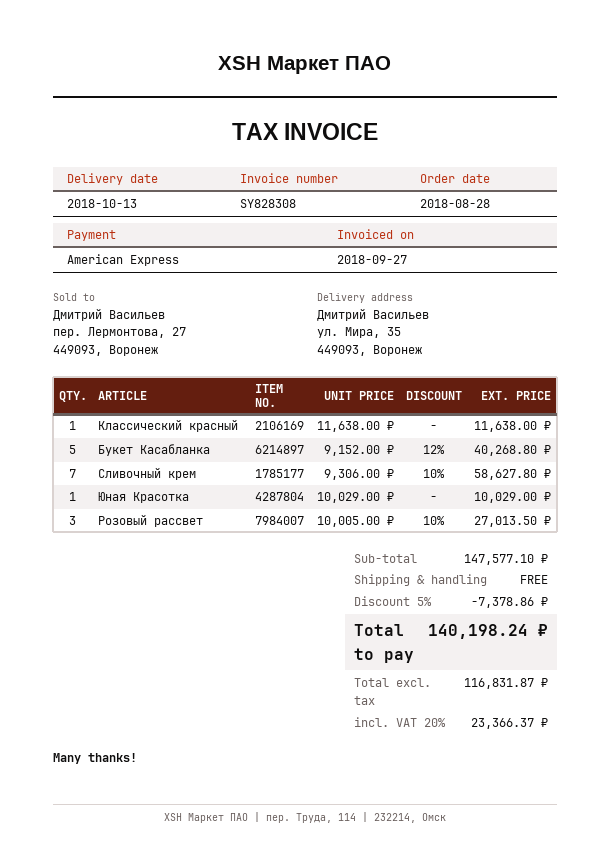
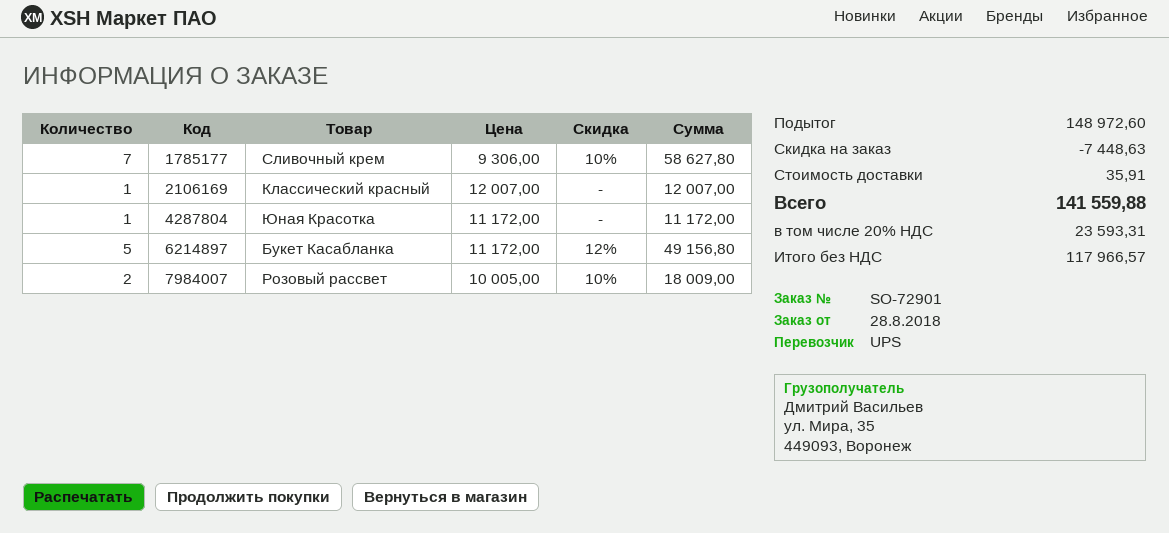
Классический красный: 1 x 11638.00 = 11638.00 -> 1 x 12007.00 = 12007.00
Букет Касабланка: 5 x 9152.00 - 12% = 40268.80 -> 5 x 11172.00 - 12% = 49156.80
Юная Красотка: 1 x 10029.00 = 10029.00 -> 1 x 11172.00 = 11172.00
Розовый рассвет: 3 x 10005.00 - 10% = 27013.50 -> 2 x 10005.00 - 10% = 18009.00
subtotal: 147577.10 -> 148972.60
discount: 7378.86 -> 7448.63
shipping: 0.00 -> 35.91
net: 116831.87 -> 117966.57
tax: 20% = 23366.37 -> 20% = 23593.31
total: 140198.24 -> 141559.88

